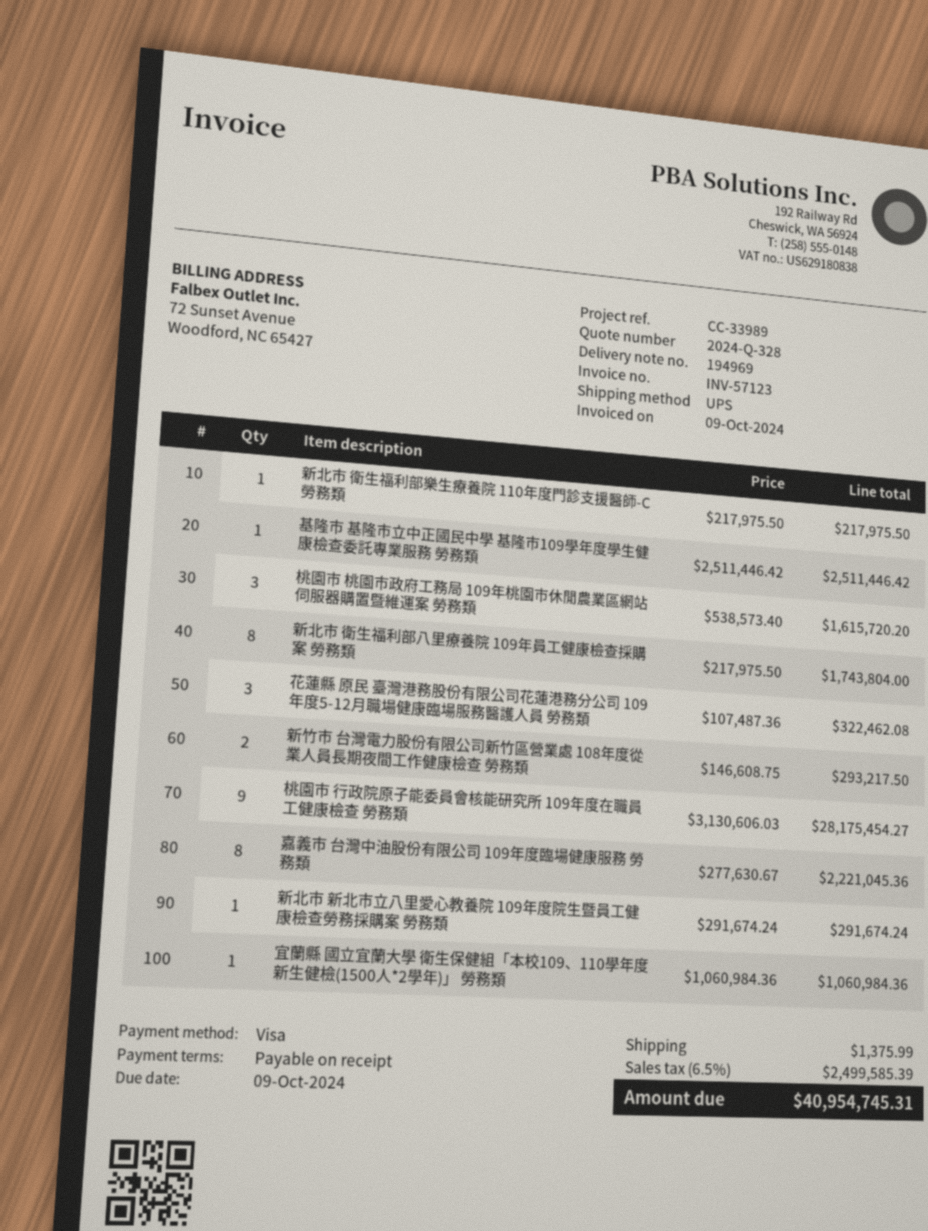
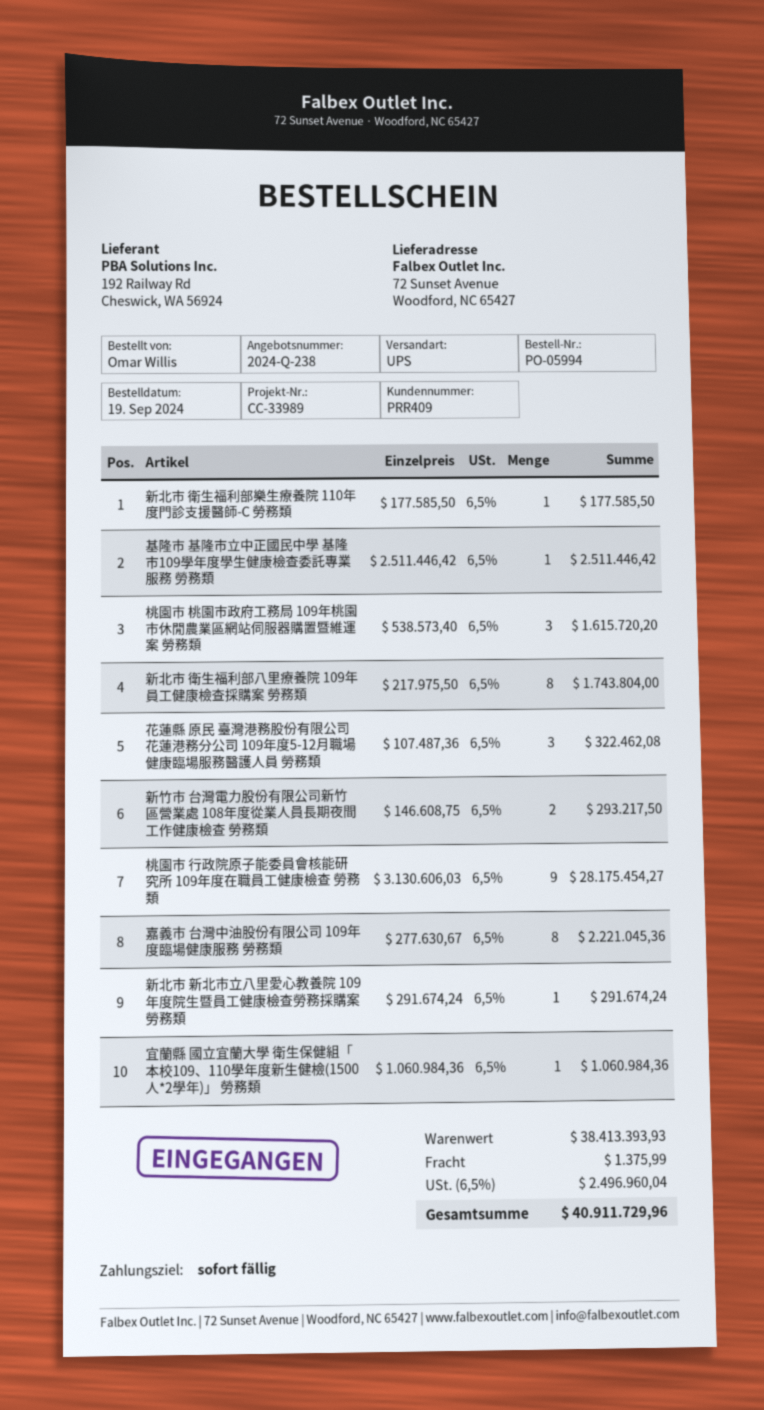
quote number: 2024-Q-328 -> 2024-Q-238
新北市 衛生福利部樂生療養院 110年度門診支援醫師-C 勞務類: 1 x 217975.50 = 217975.50 -> 1 x 177585.50 = 177585.50
tax: 6.5% = 2499585.39 -> 6.5% = 2496960.04
total: 40954745.31 -> 40911729.96

